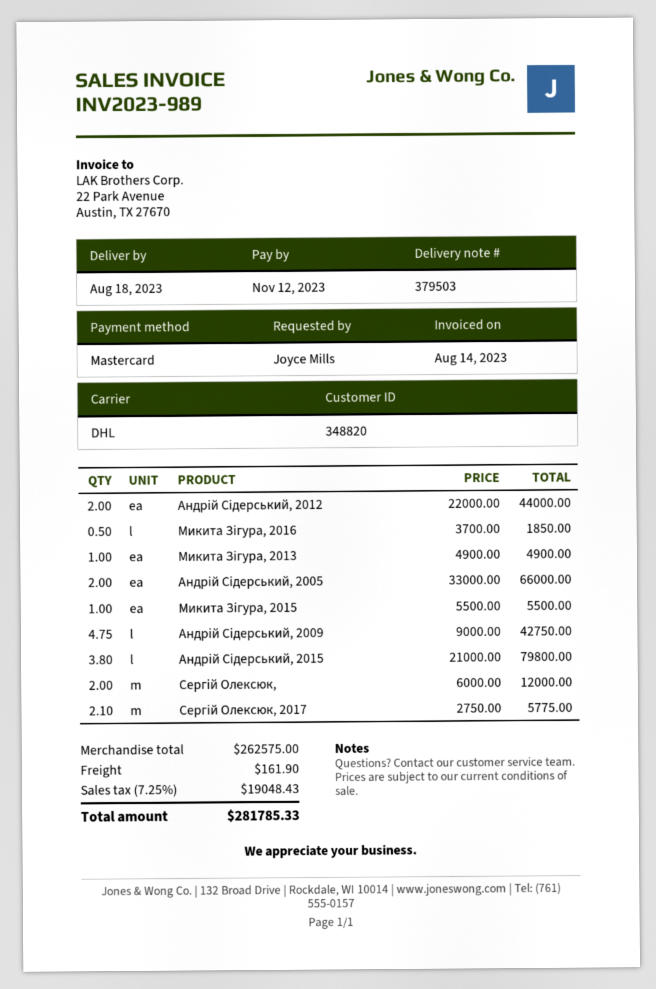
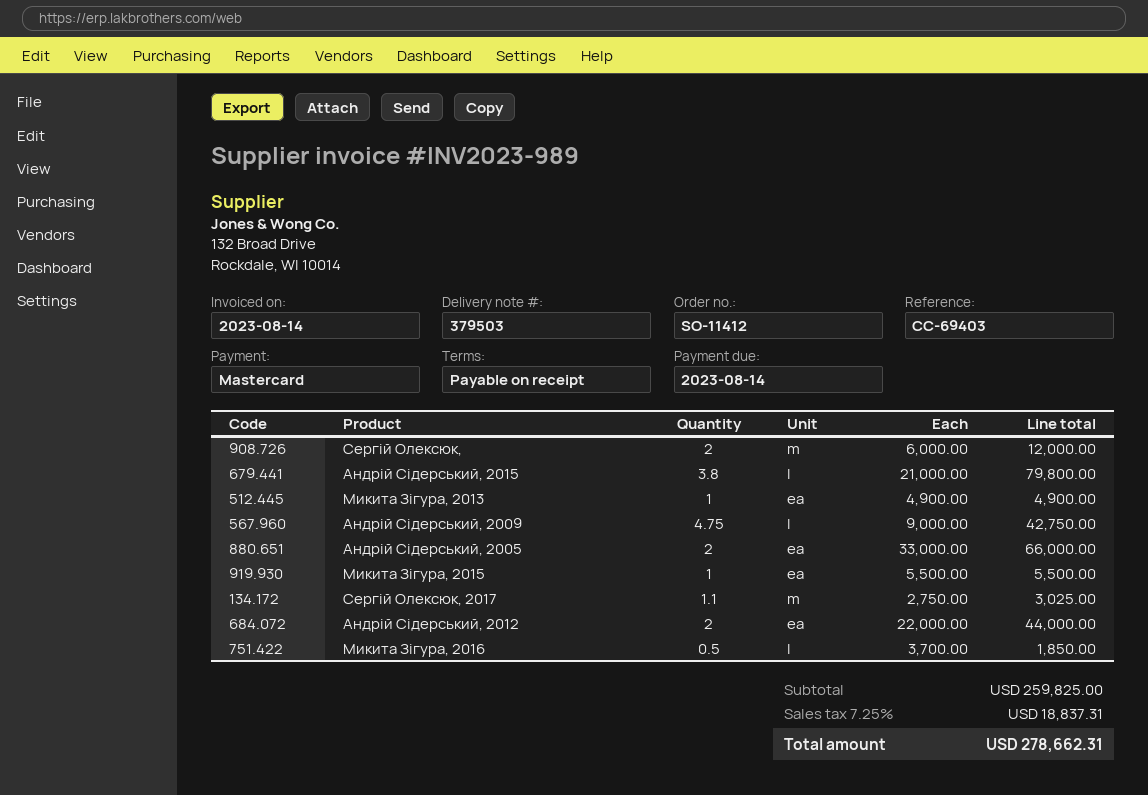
due date: 2023-11-12 -> 2023-08-14
Сергій Олексюк, 2017: 2.1 x 2750.00 = 5775.00 -> 1.1 x 2750.00 = 3025.00
subtotal: 262575.00 -> 259825.00
shipping: 161.90 -> none
tax: 7.25% = 19048.43 -> 7.25% = 18837.31
total: 281785.33 -> 278662.31

